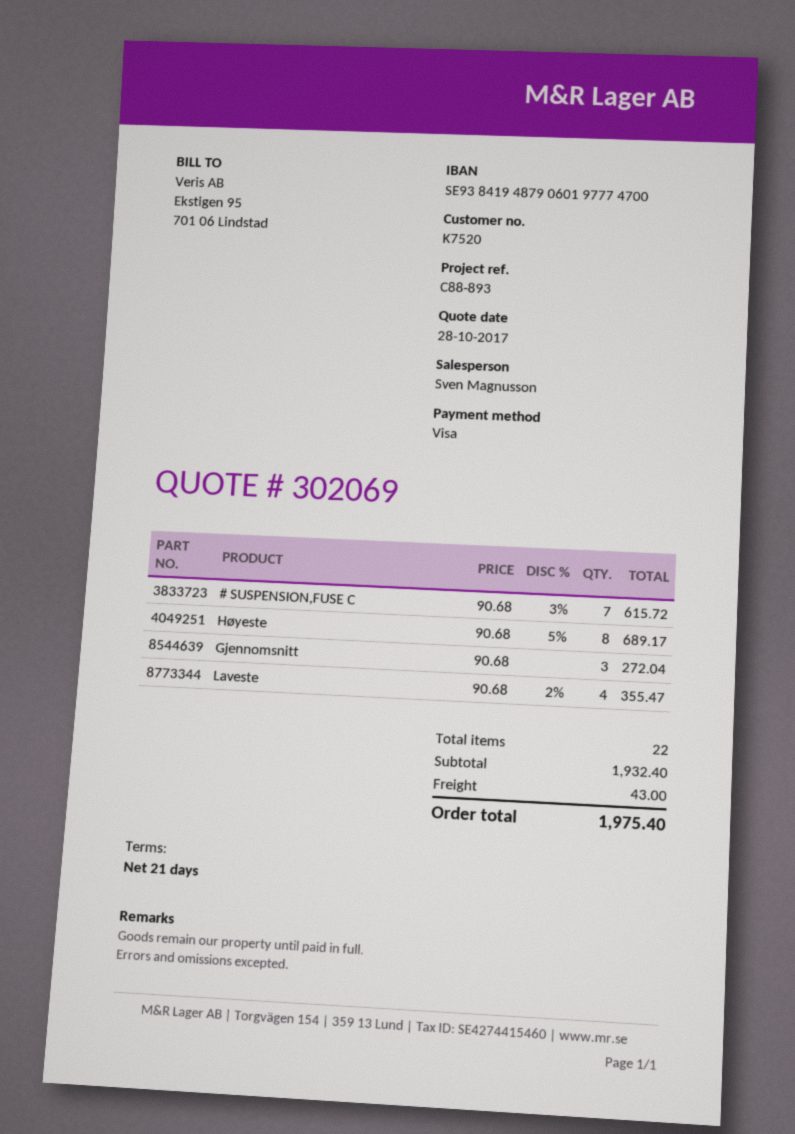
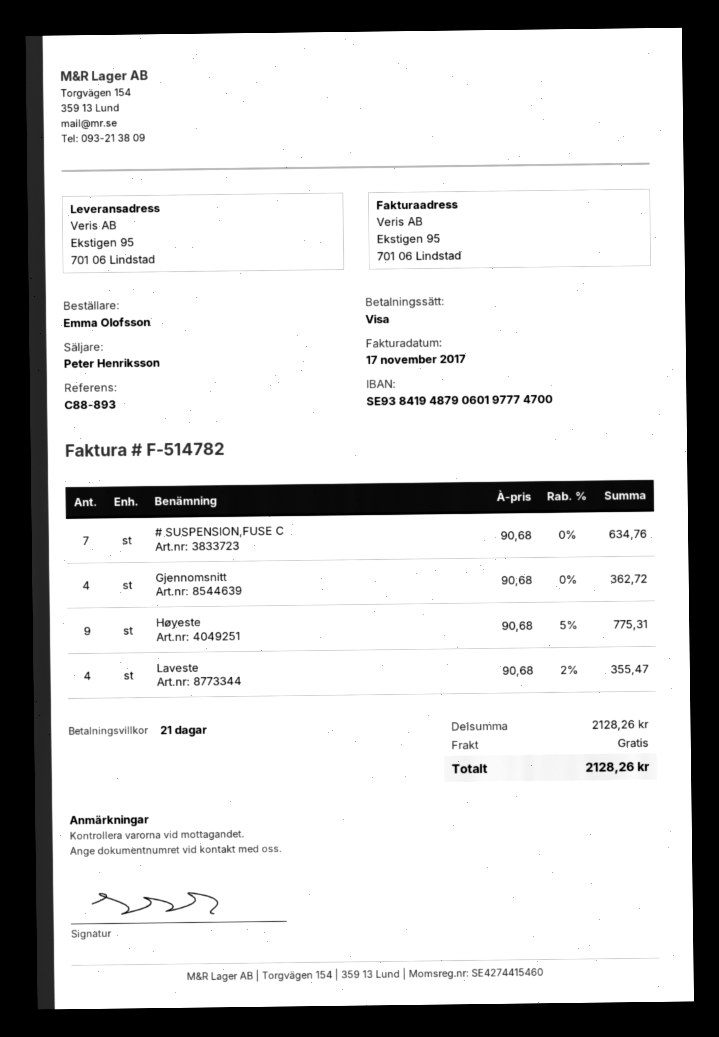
sales rep: Sven Magnusson -> Peter Henriksson
# SUSPENSION,FUSE C: 7 x 90.68 - 3% = 615.72 -> 7 x 90.68 = 634.76
Høyeste: 8 x 90.68 - 5% = 689.17 -> 9 x 90.68 - 5% = 775.31
Gjennomsnitt: 3 x 90.68 = 272.04 -> 4 x 90.68 = 362.72
subtotal: 1932.40 -> 2128.26
shipping: 43.00 -> 0.00
total: 1975.40 -> 2128.26

